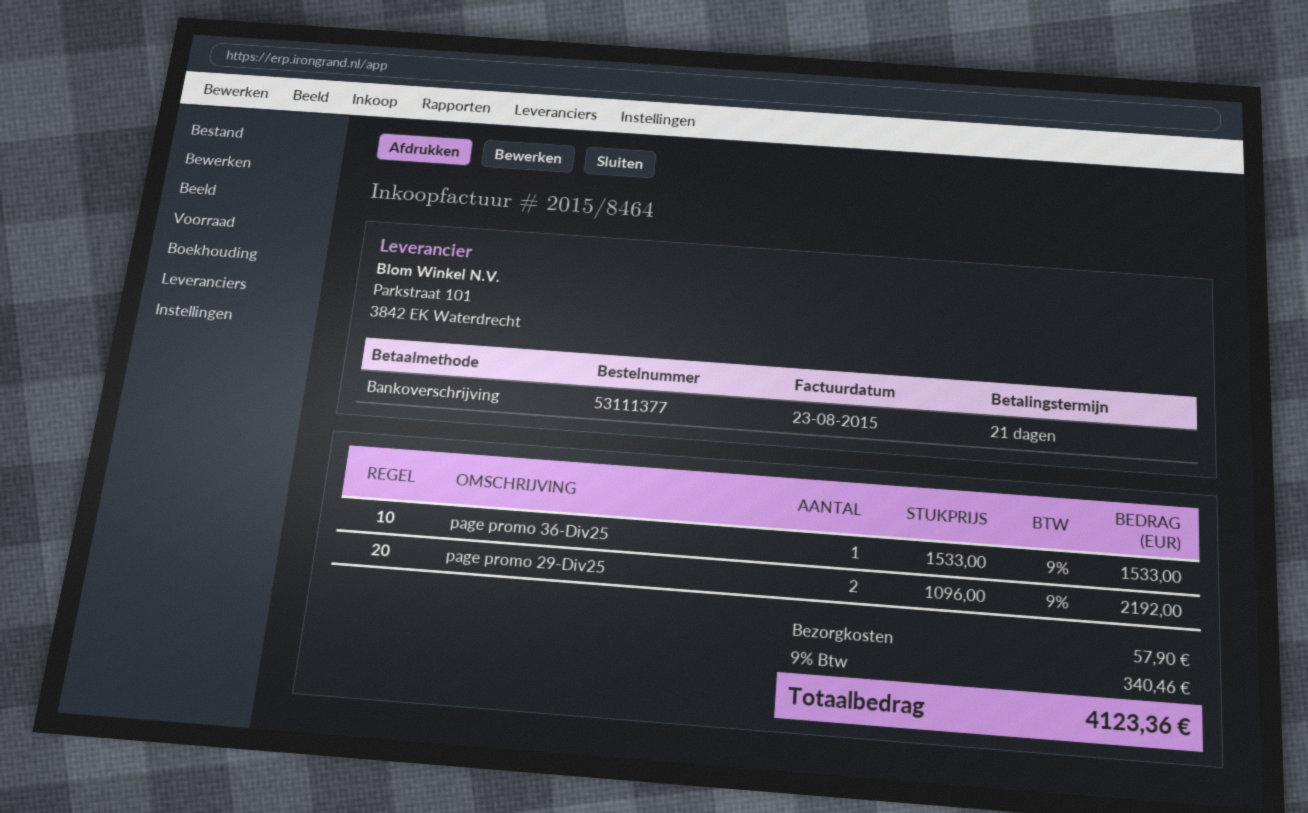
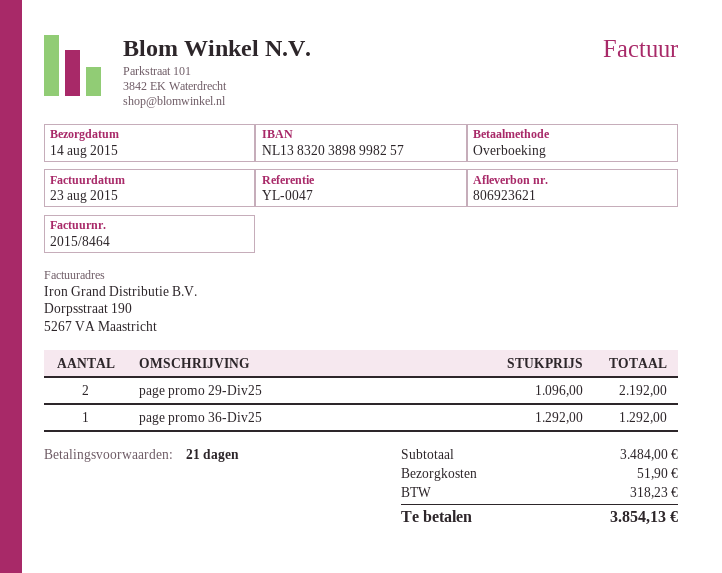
page promo 36-Div25: 1 x 1533.00 = 1533.00 -> 1 x 1292.00 = 1292.00
shipping: 57.90 -> 51.90
tax: 340.46 -> 318.23
total: 4123.36 -> 3854.13

